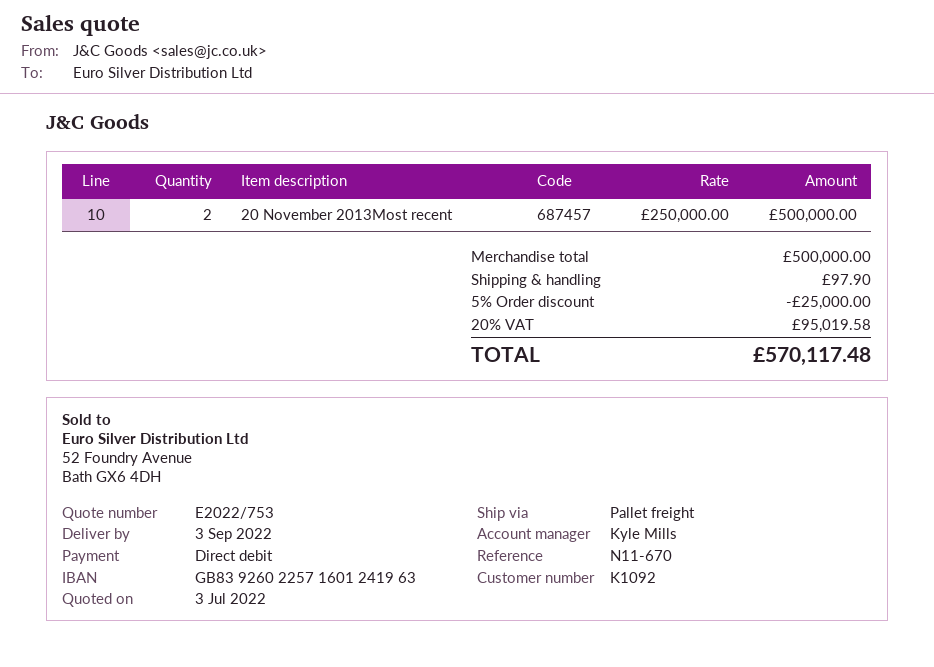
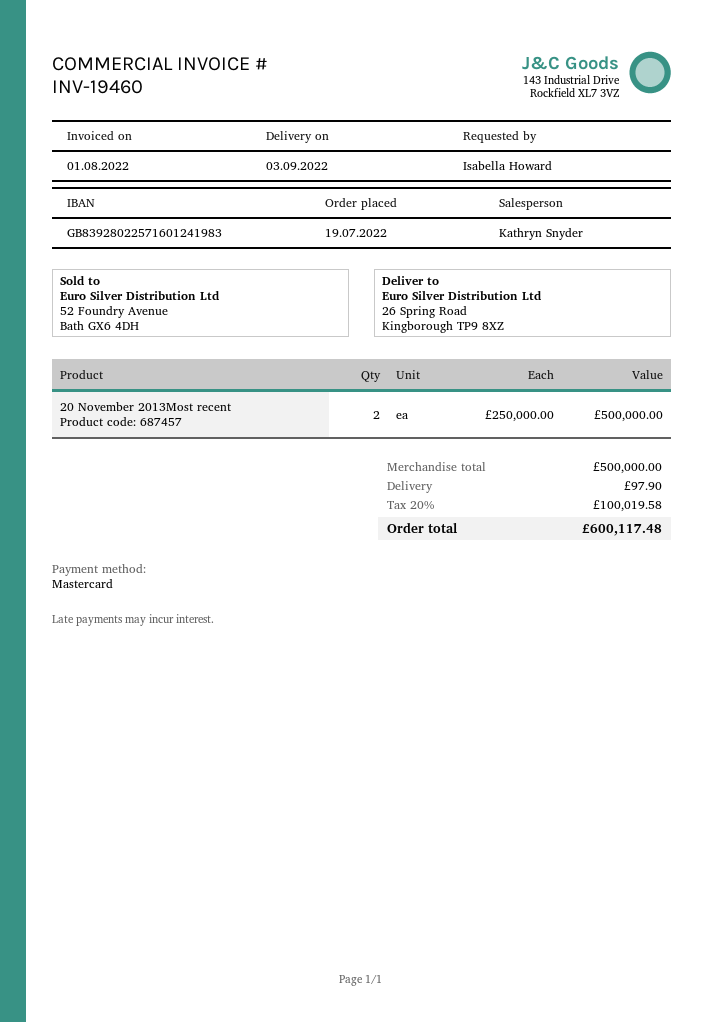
sales rep: Kyle Mills -> Kathryn Snyder
payment method: direct debit -> Mastercard
bank account: GB83926022571601241963 -> GB83928022571601241983
discount: 5% = 25000.00 -> none
tax: 20% = 95019.58 -> 20% = 100019.58
total: 570117.48 -> 600117.48

